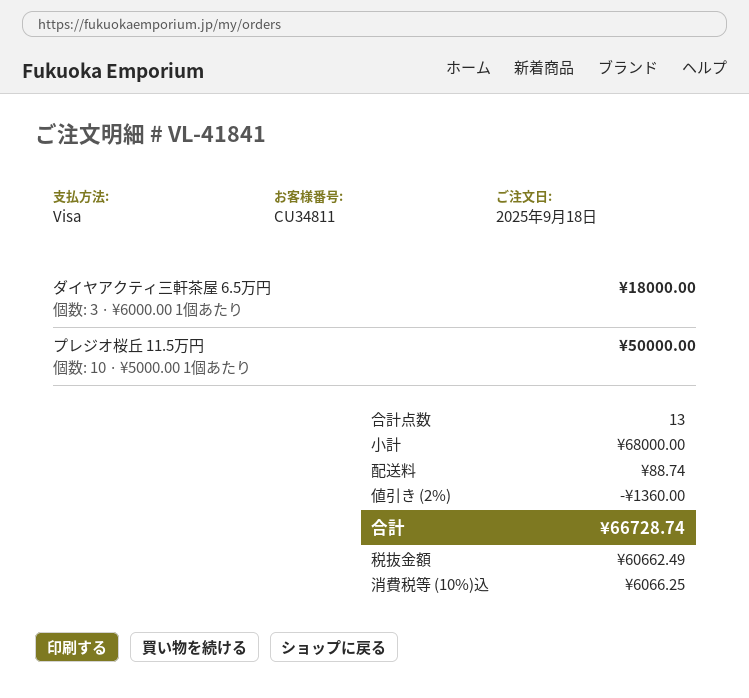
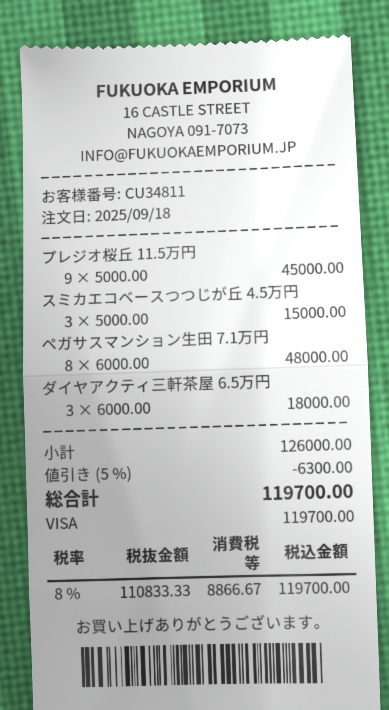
プレジオ桜丘 11.5万円: 10 x 5000.00 = 50000.00 -> 9 x 5000.00 = 45000.00
スミカエコベースつつじが丘 4.5万円: none -> 3 x 5000.00 = 15000.00
ペガサスマンション生田 7.1万円: none -> 8 x 6000.00 = 48000.00
subtotal: 68000.00 -> 126000.00
discount: 2% = 1360.00 -> 5% = 6300.00
shipping: 88.74 -> none
net: 60662.49 -> 110833.33
tax: 10% = 6066.25 -> 8% = 8866.67
total: 66728.74 -> 119700.00

